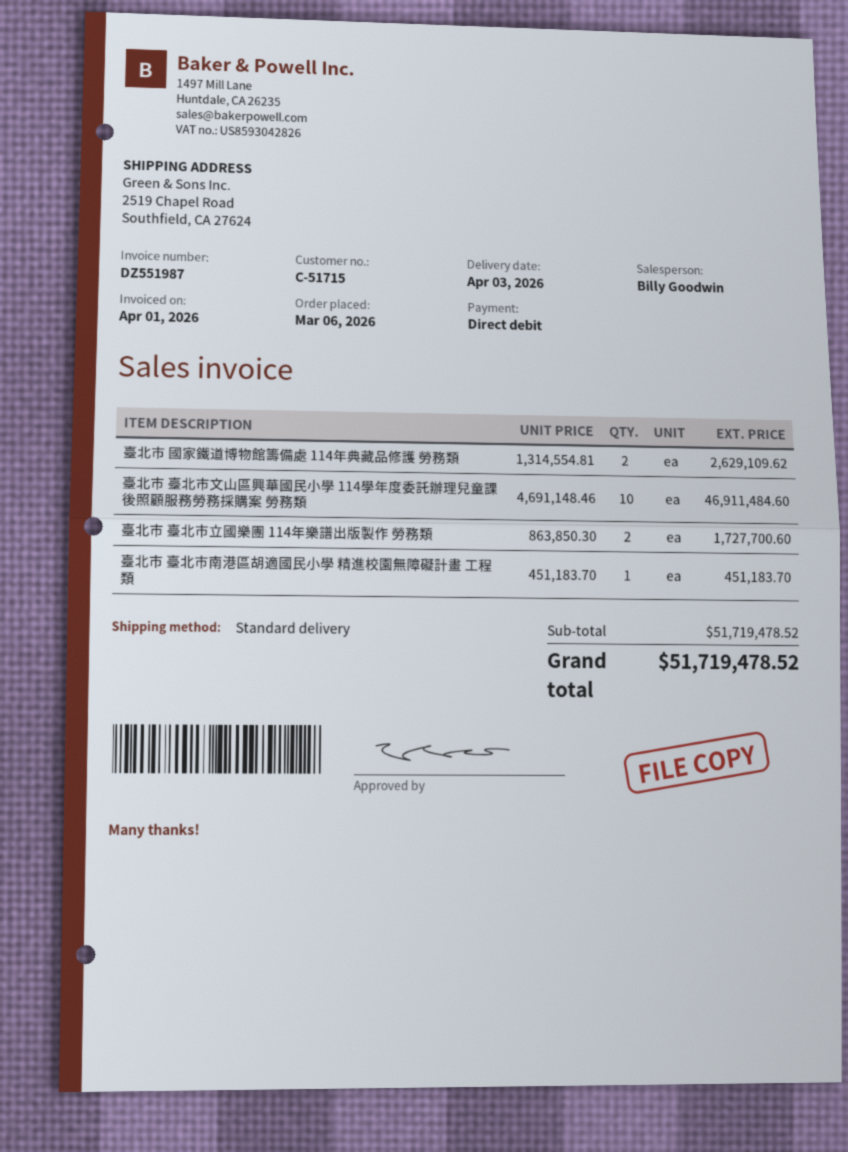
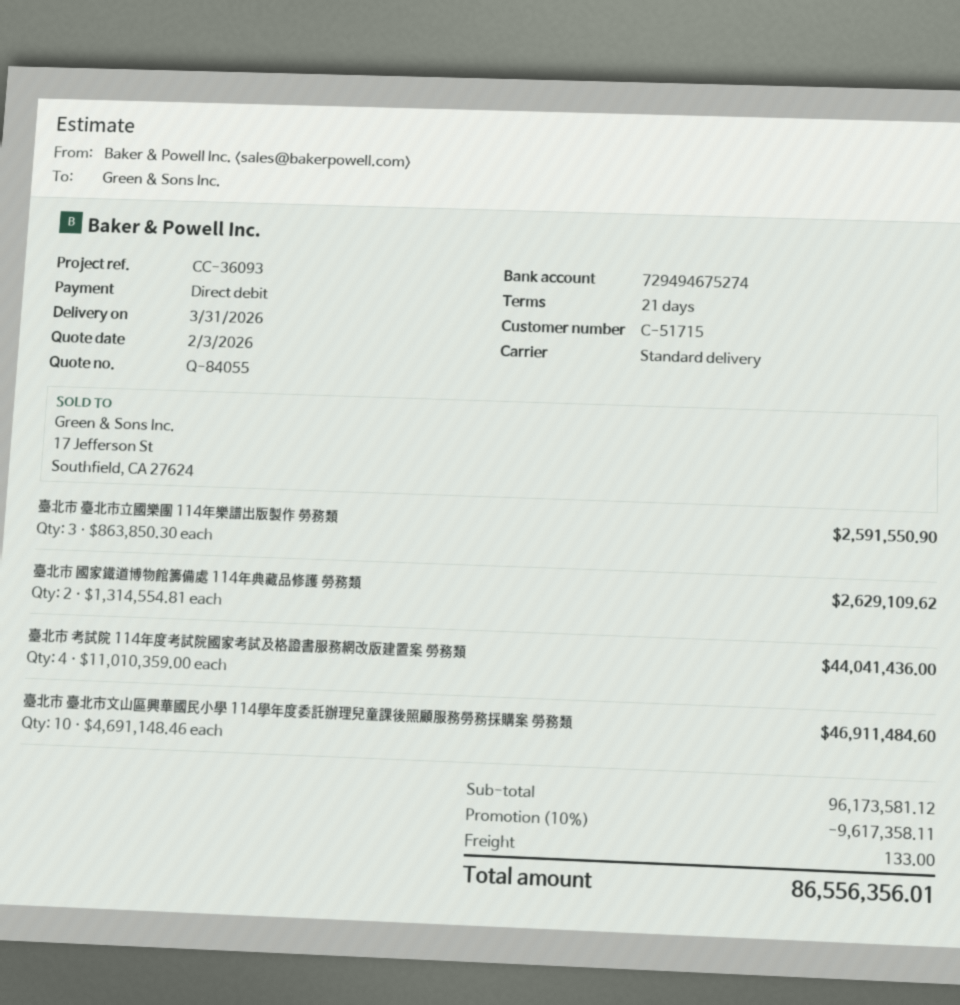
delivery date: 2026-04-03 -> 2026-03-31
臺北市 臺北市立國樂團 114年樂譜出版製作 勞務類: 2 x 863850.30 = 1727700.60 -> 3 x 863850.30 = 2591550.90
臺北市 臺北市南港區胡適國民小學 精進校園無障礙計畫 工程類: 1 x 451183.70 = 451183.70 -> none
臺北市 考試院 114年度考試院國家考試及格證書服務網改版建置案 勞務類: none -> 4 x 11010359.00 = 44041436.00
subtotal: 51719478.52 -> 96173581.12
discount: none -> 10% = 9617358.11
shipping: none -> 133.00
total: 51719478.52 -> 86556356.01

